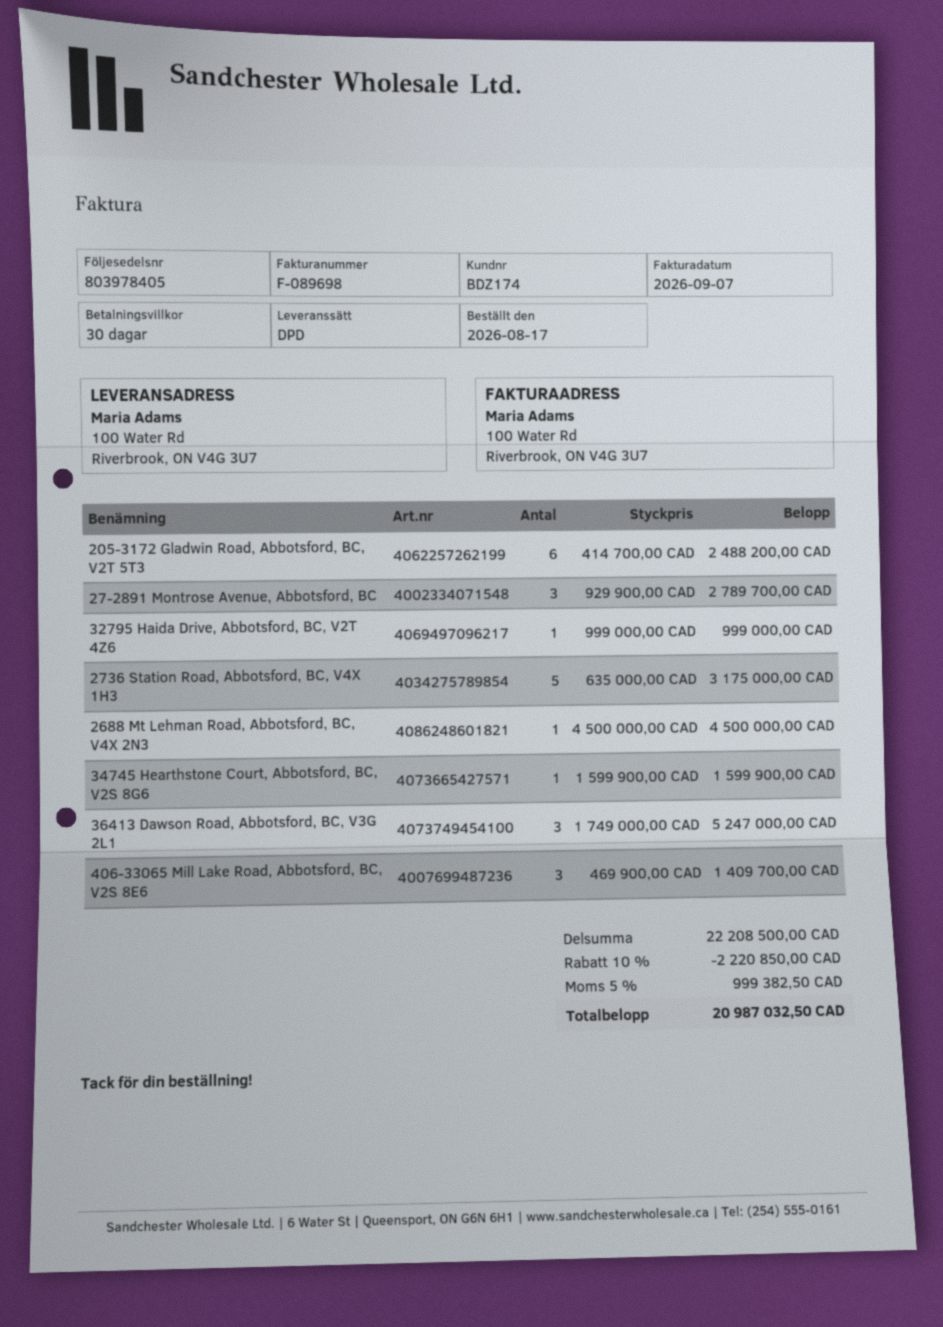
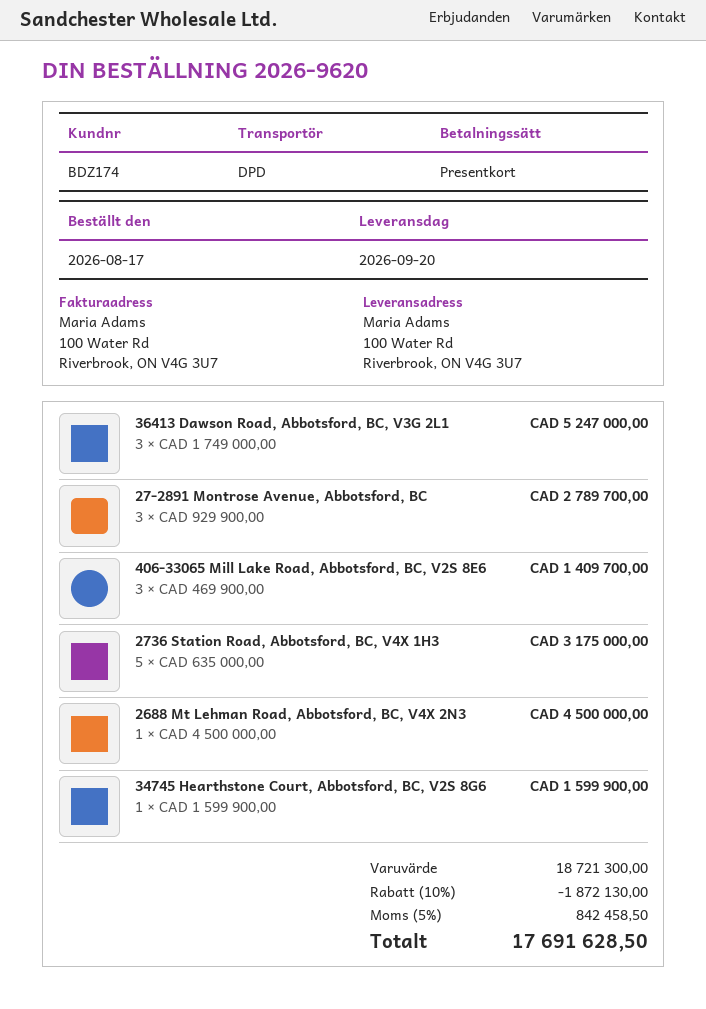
205-3172 Gladwin Road, Abbotsford, BC, V2T 5T3: 6 x 414700.00 = 2488200.00 -> none
32795 Haida Drive, Abbotsford, BC, V2T 4Z6: 1 x 999000.00 = 999000.00 -> none
subtotal: 22208500.00 -> 18721300.00
discount: 10% = 2220850.00 -> 10% = 1872130.00
tax: 5% = 999382.50 -> 5% = 842458.50
total: 20987032.50 -> 17691628.50

